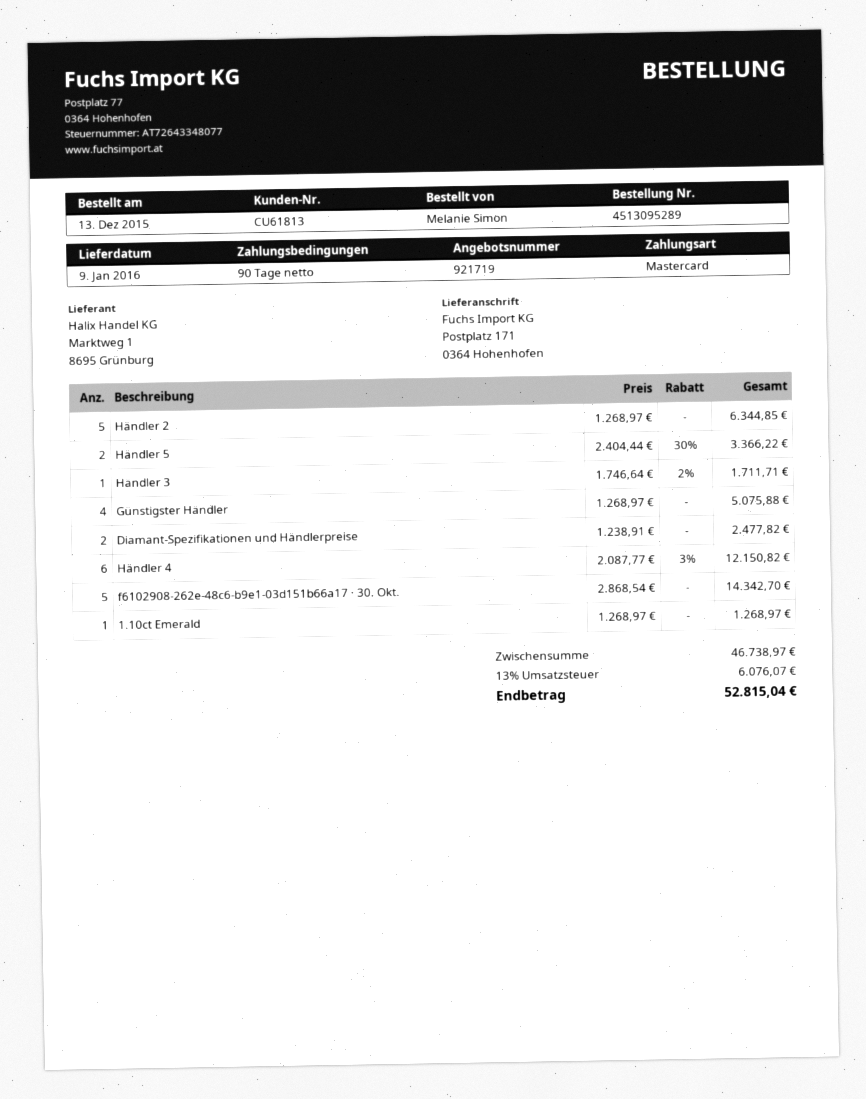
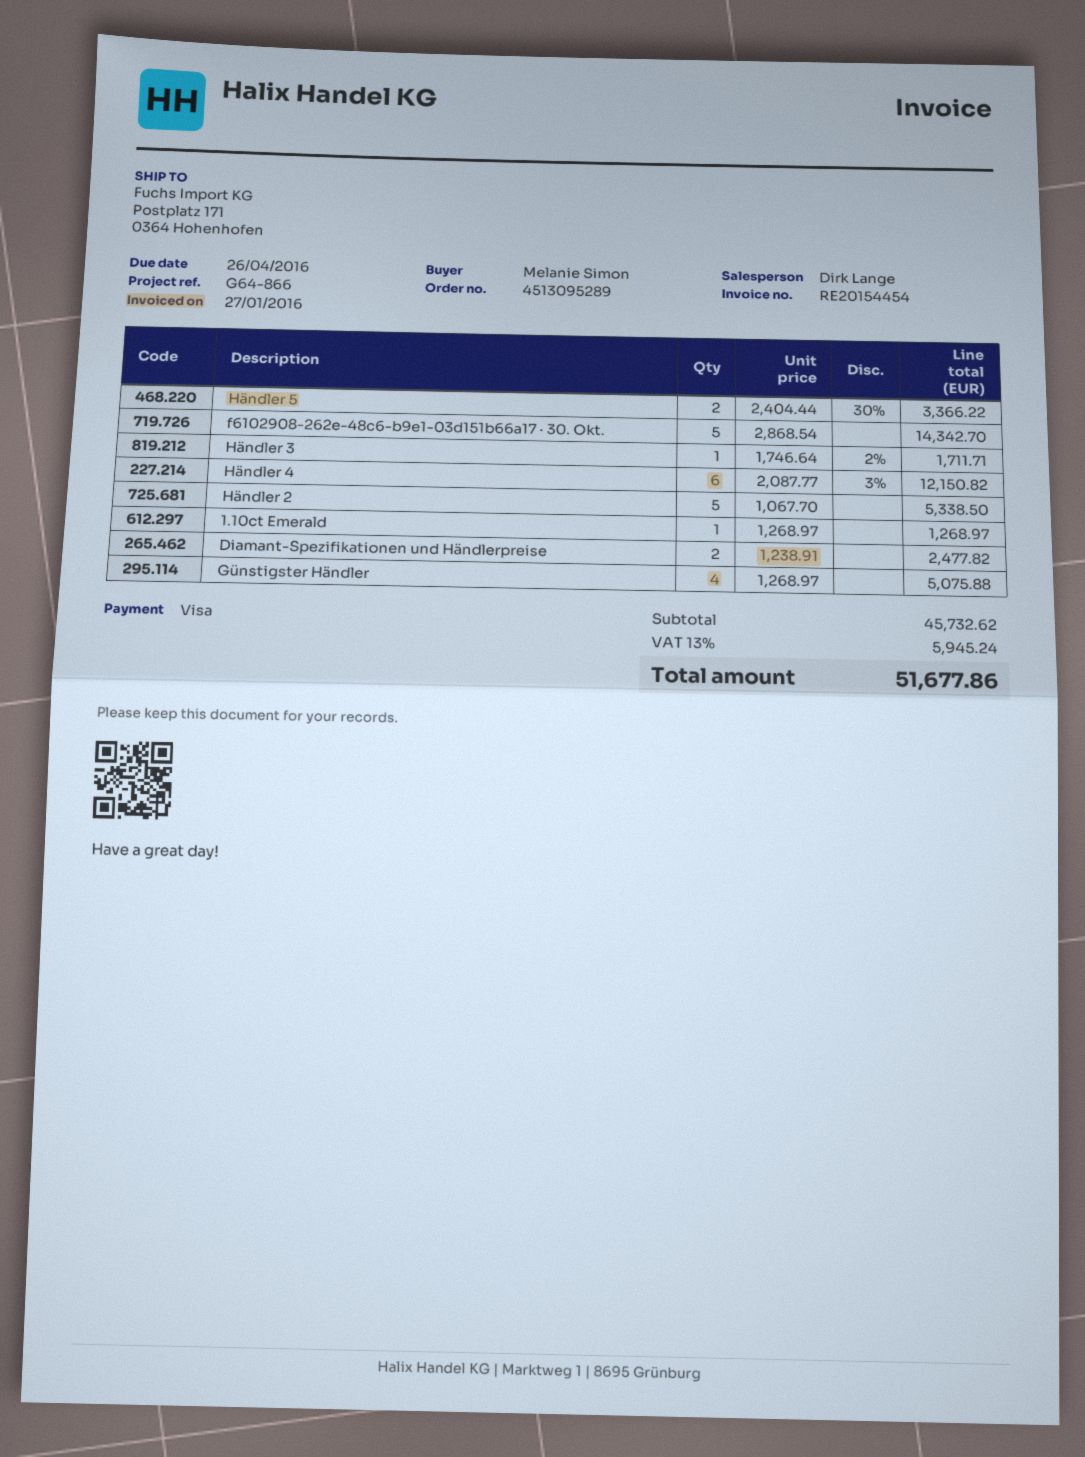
payment method: Mastercard -> Visa
Händler 2: 5 x 1268.97 = 6344.85 -> 5 x 1067.70 = 5338.50
subtotal: 46738.97 -> 45732.62
tax: 13% = 6076.07 -> 13% = 5945.24
total: 52815.04 -> 51677.86

